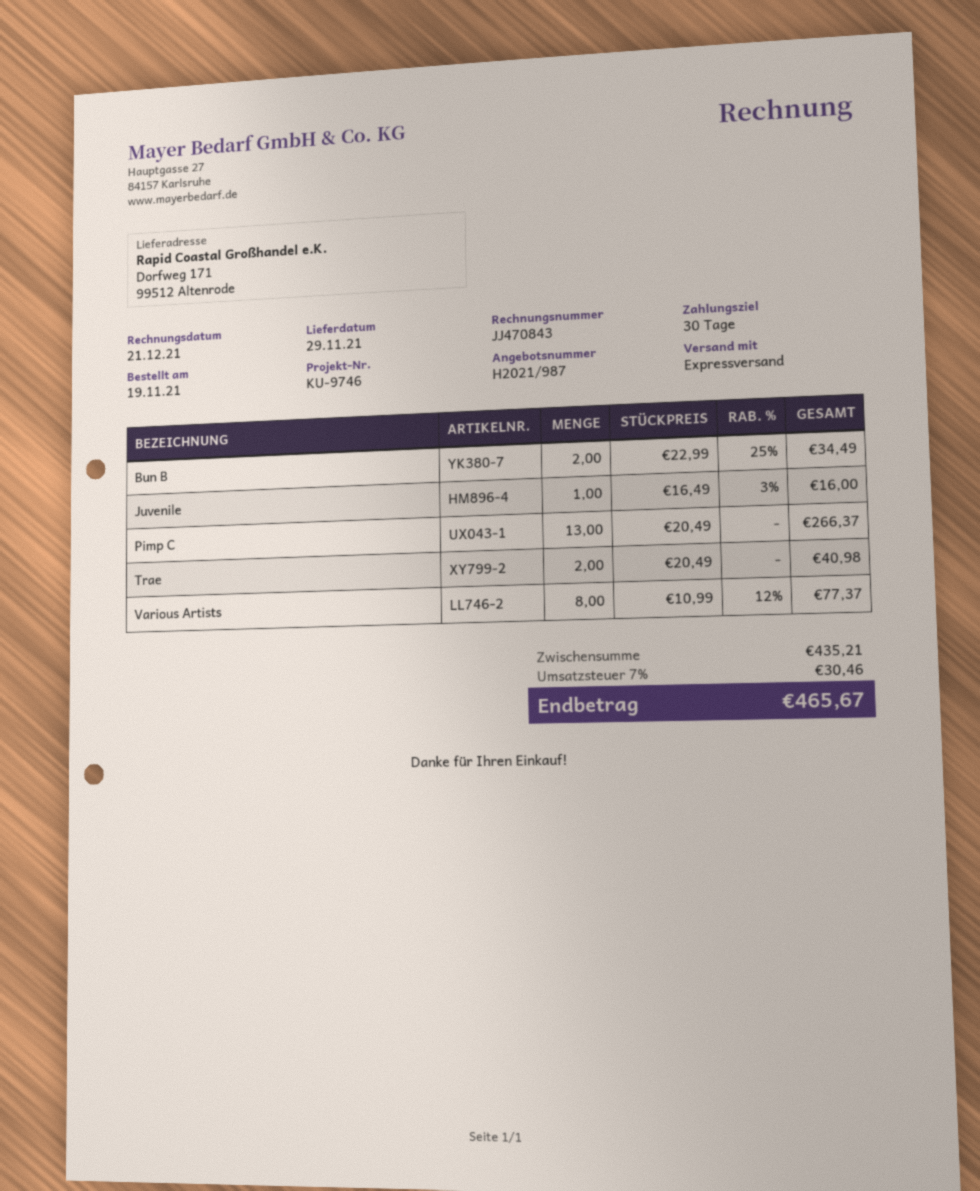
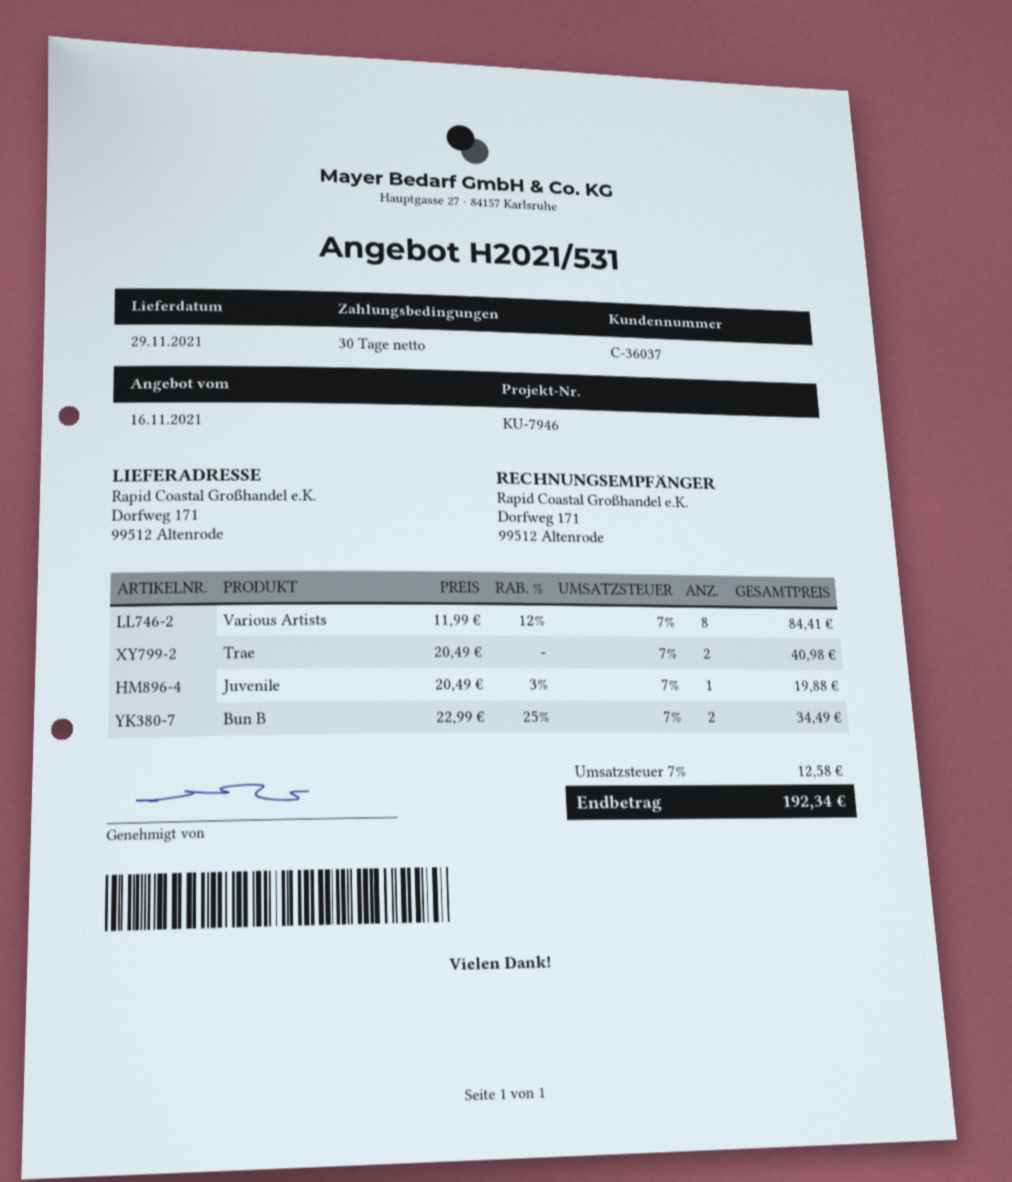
quote number: H2021/987 -> H2021/531
reference: KU-9746 -> KU-7946
Juvenile: 1 x 16.49 - 3% = 16.00 -> 1 x 20.49 - 3% = 19.88
Pimp C: 13 x 20.49 = 266.37 -> none
Various Artists: 8 x 10.99 - 12% = 77.37 -> 8 x 11.99 - 12% = 84.41
tax: 7% = 30.46 -> 7% = 12.58
total: 465.67 -> 192.34

